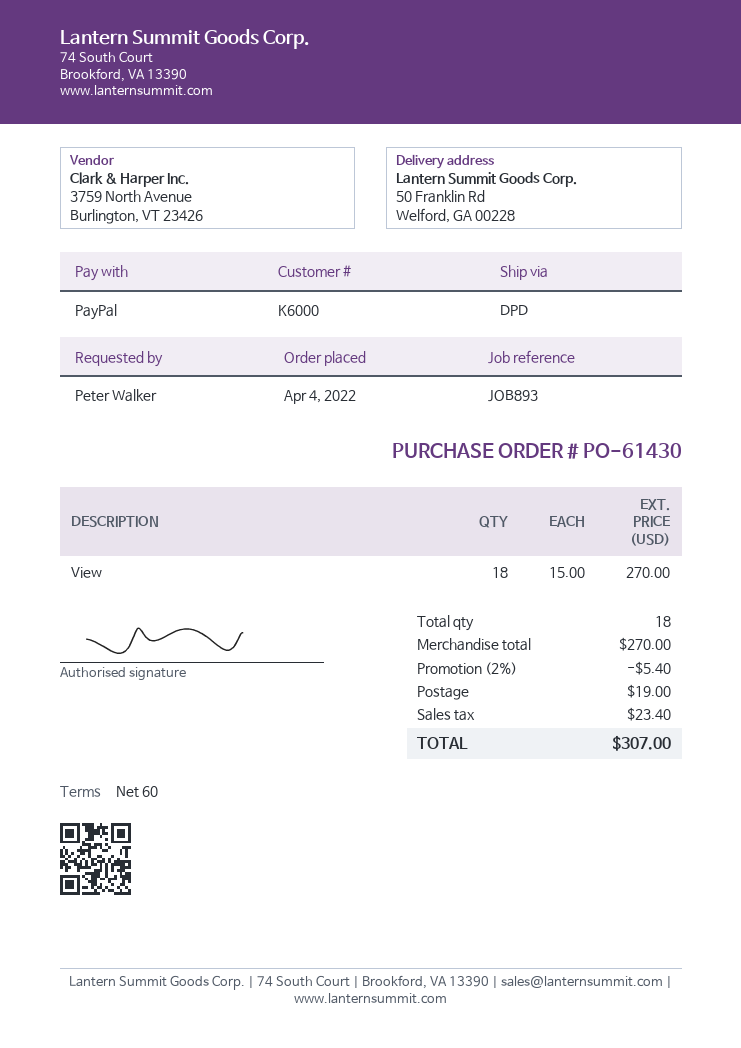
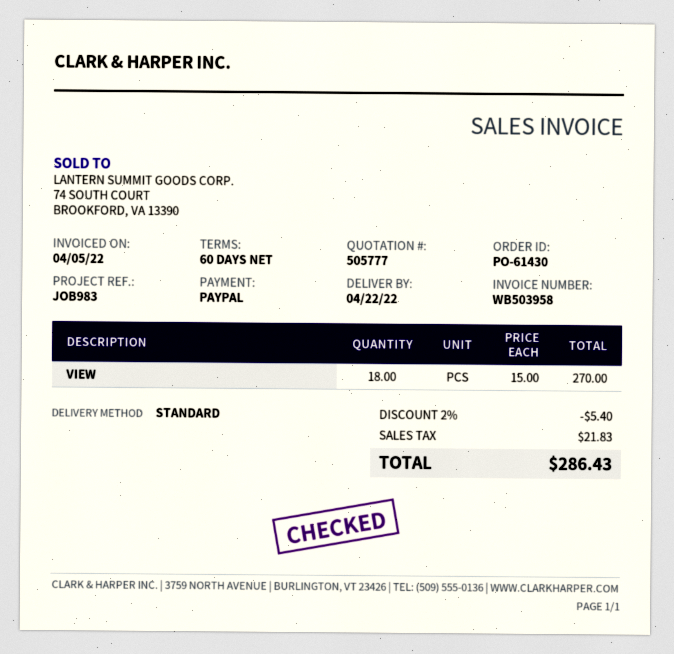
reference: JOB893 -> JOB983
shipping method: DPD -> standard
shipping: 19.00 -> none
tax: 23.40 -> 21.83
total: 307.00 -> 286.43

